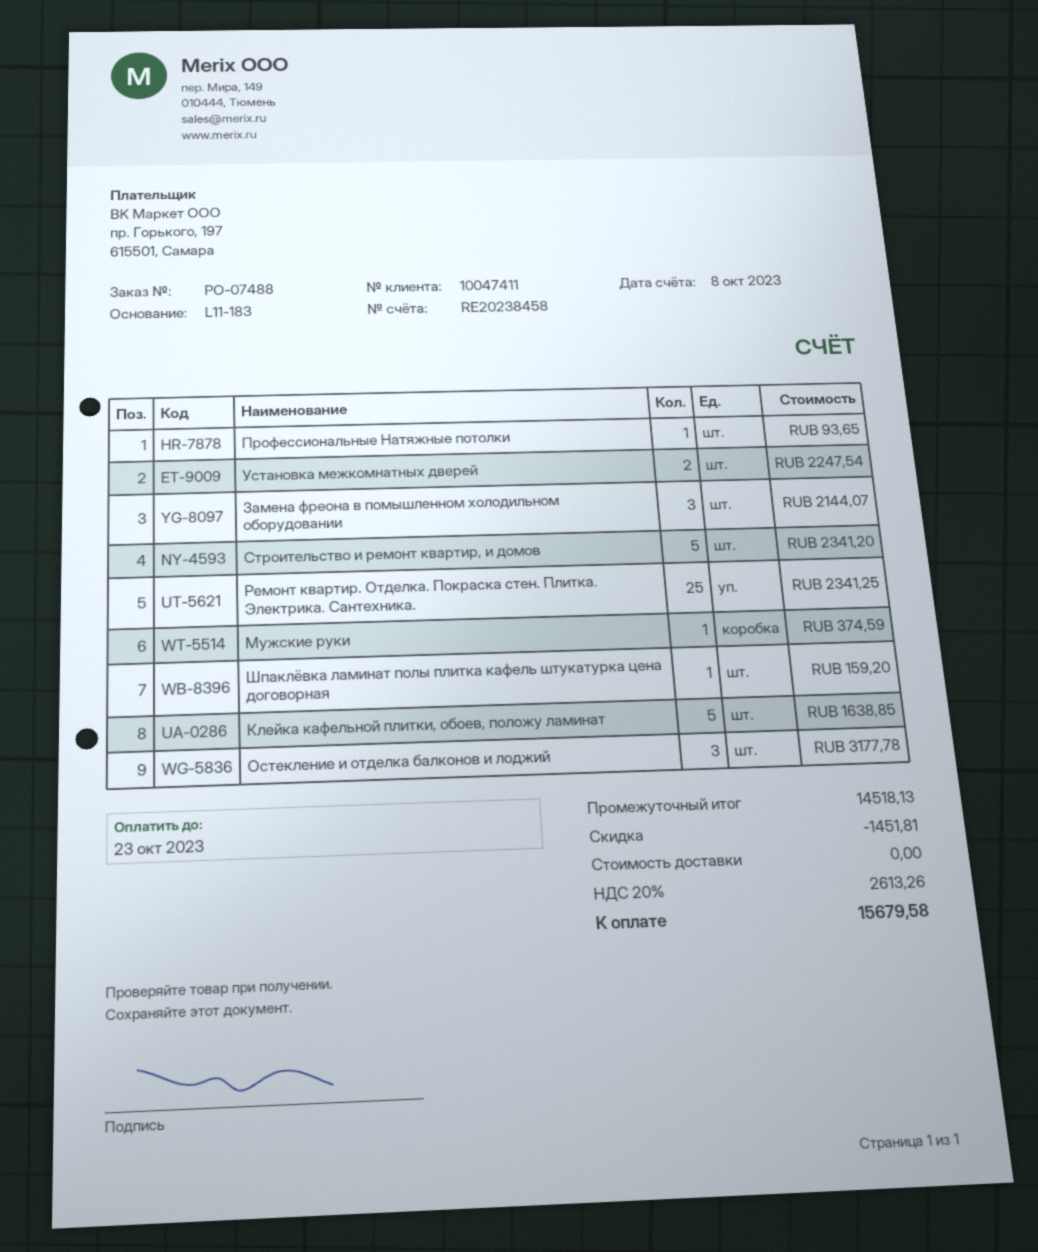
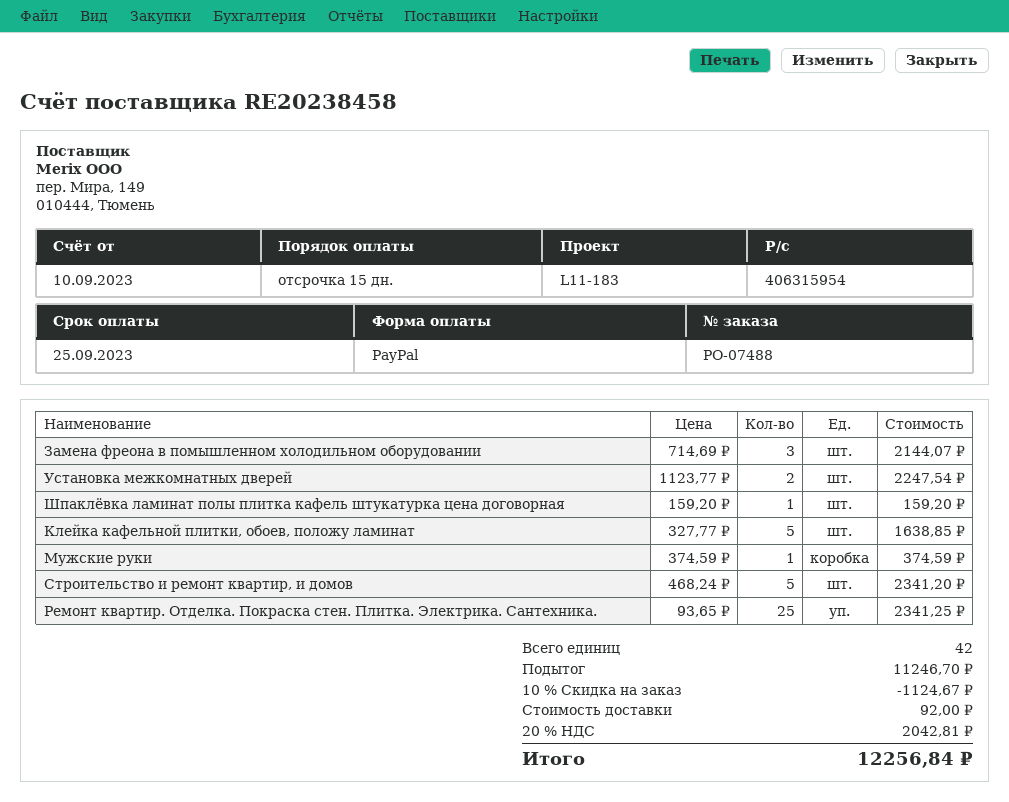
invoice date: 2023-10-08 -> 2023-09-10
due date: 2023-10-23 -> 2023-09-25
Профессиональные Натяжные потолки: 1 for 93.65 -> none
Остекление и отделка балконов и лоджий: 3 for 3177.78 -> none
subtotal: 14518.13 -> 11246.70
discount: 1451.81 -> 1124.67
shipping: 0.00 -> 92.00
tax: 20% = 2613.26 -> 20% = 2042.81
total: 15679.58 -> 12256.84

